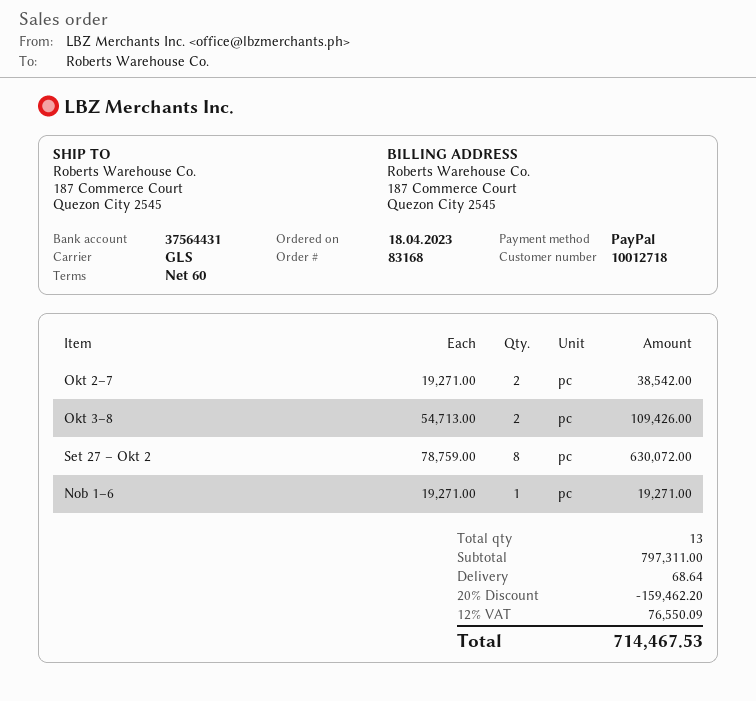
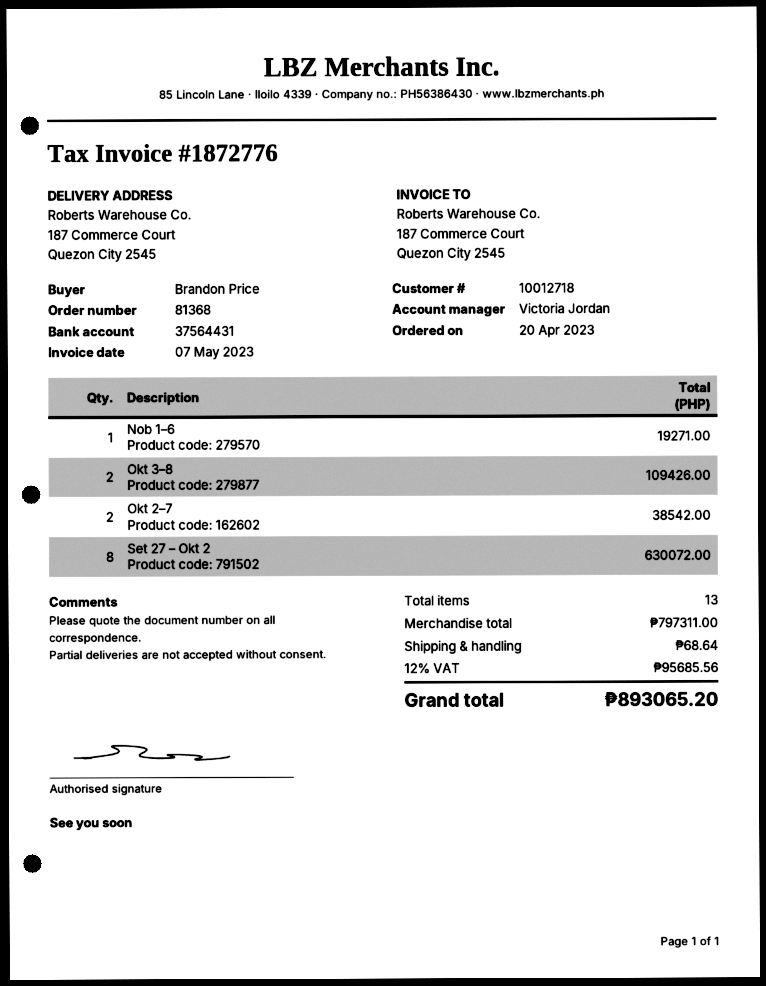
order number: 83168 -> 81368
order date: 2023-04-18 -> 2023-04-20
discount: 20% = 159462.20 -> none
tax: 12% = 76550.09 -> 12% = 95685.56
total: 714467.53 -> 893065.20

